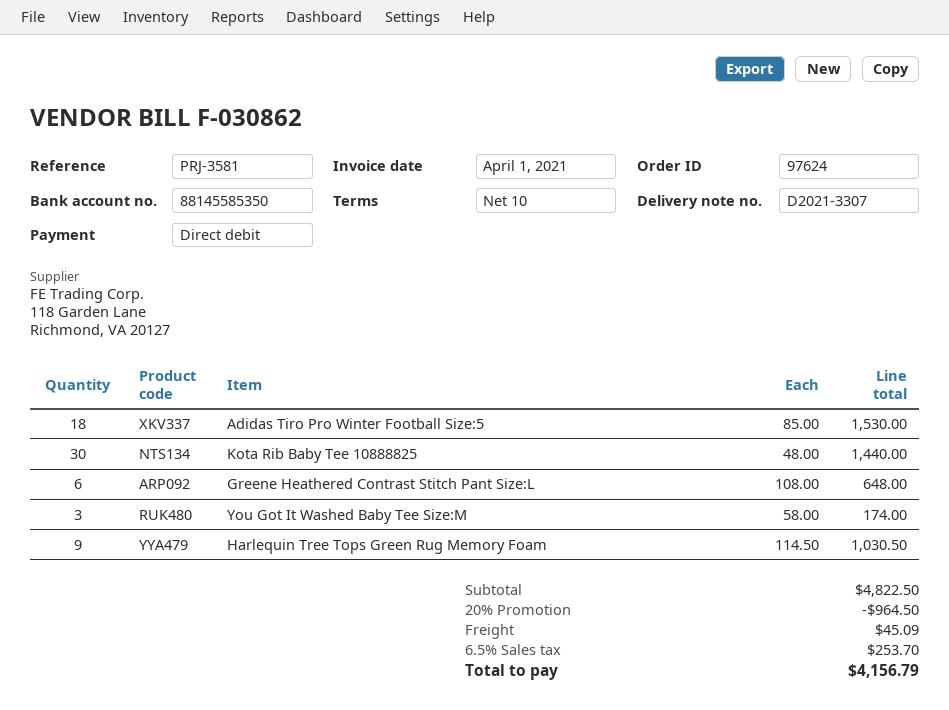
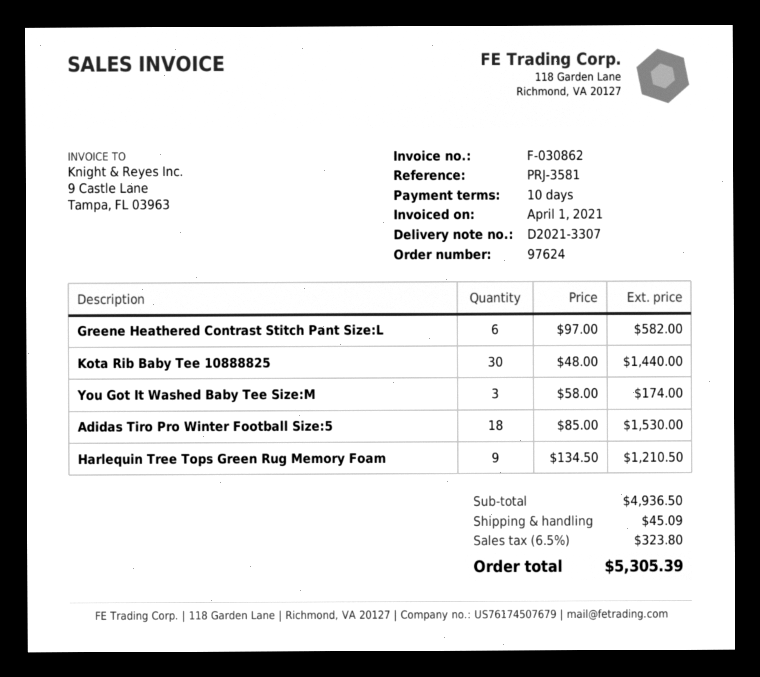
Greene Heathered Contrast Stitch Pant Size:L: 6 x 108.00 = 648.00 -> 6 x 97.00 = 582.00
Harlequin Tree Tops Green Rug Memory Foam: 9 x 114.50 = 1030.50 -> 9 x 134.50 = 1210.50
subtotal: 4822.50 -> 4936.50
discount: 20% = 964.50 -> none
tax: 6.5% = 253.70 -> 6.5% = 323.80
total: 4156.79 -> 5305.39

